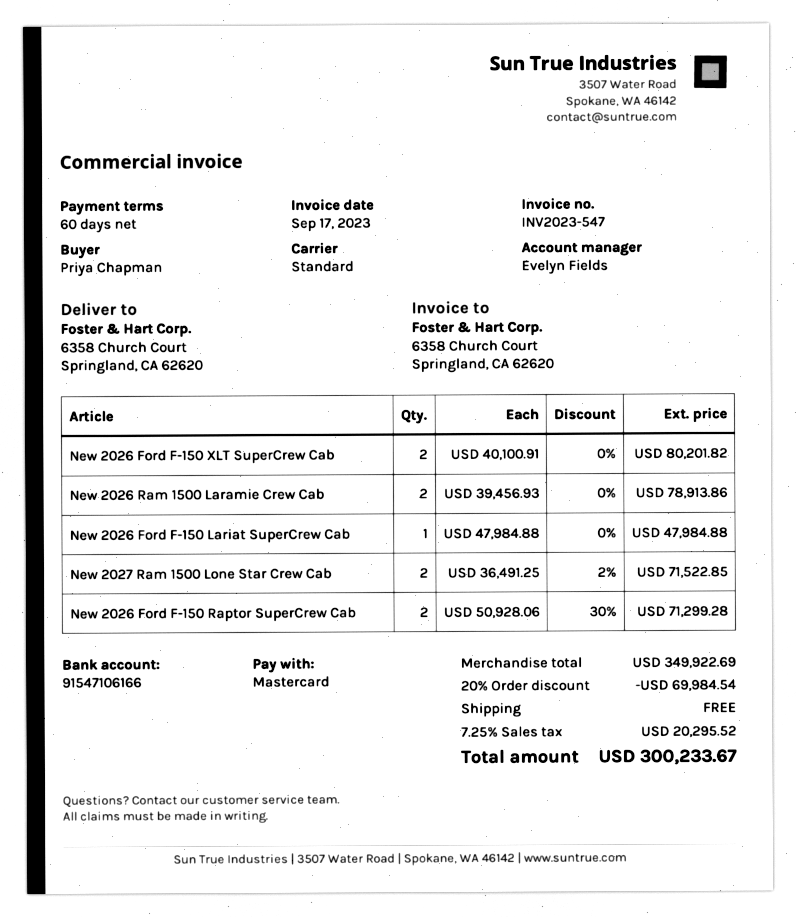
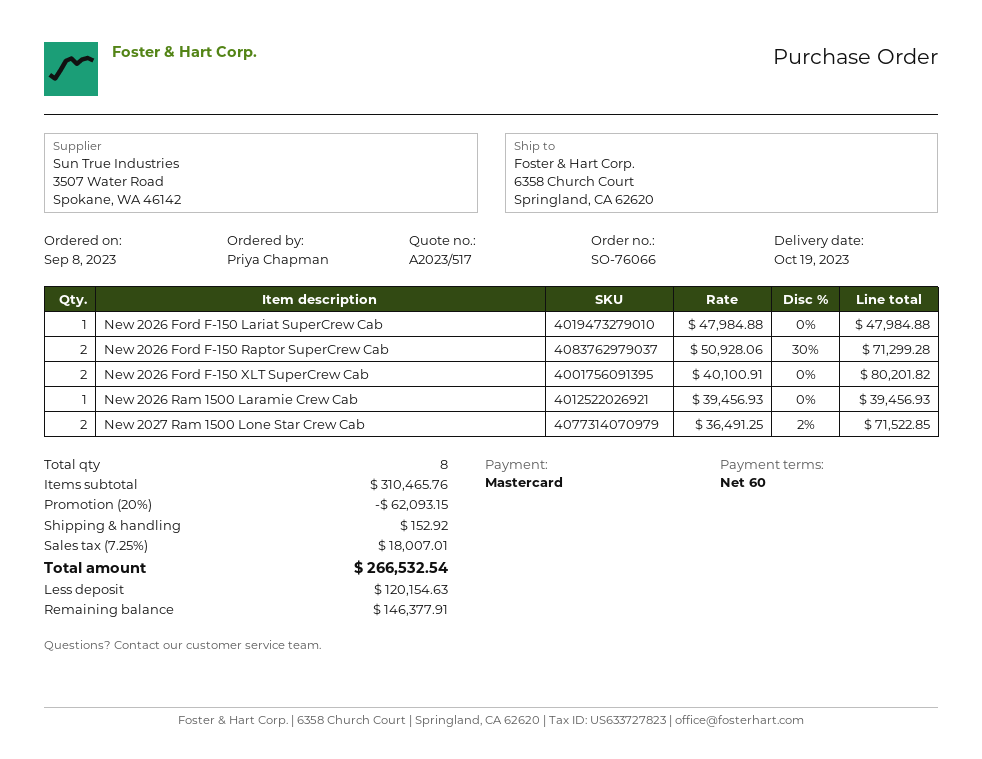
New 2026 Ram 1500 Laramie Crew Cab: 2 x 39456.93 = 78913.86 -> 1 x 39456.93 = 39456.93
subtotal: 349922.69 -> 310465.76
discount: 20% = 69984.54 -> 20% = 62093.15
shipping: 0.00 -> 152.92
tax: 7.25% = 20295.52 -> 7.25% = 18007.01
total: 300233.67 -> 266532.54

